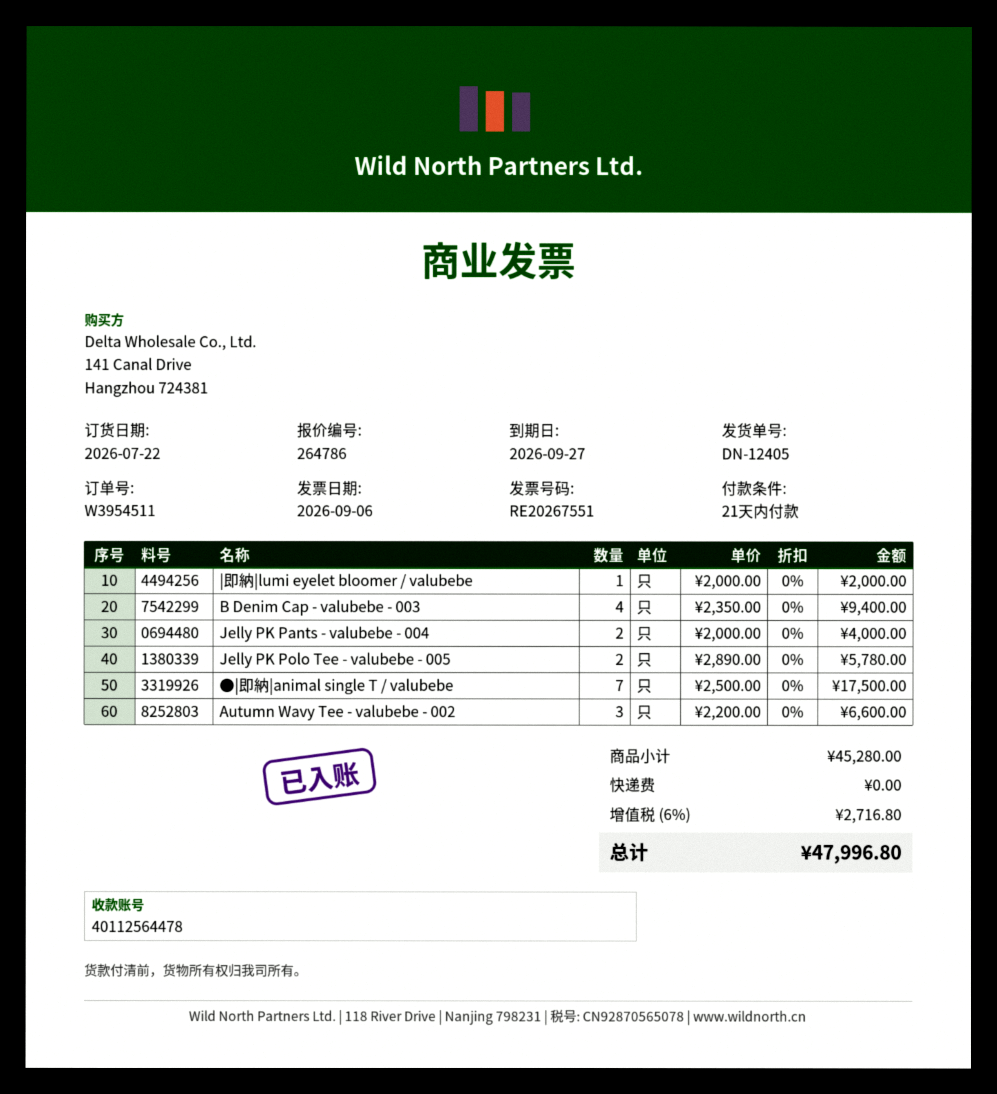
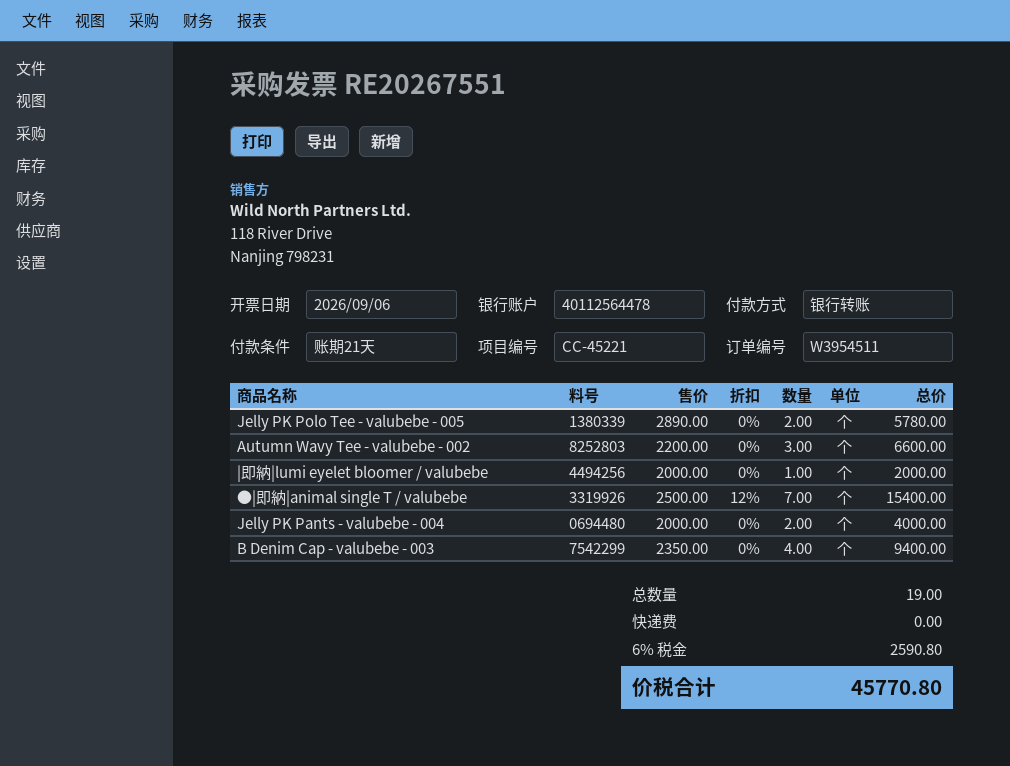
●|即納|animal single T / valubebe: 7 x 2500.00 = 17500.00 -> 7 x 2500.00 - 12% = 15400.00
tax: 6% = 2716.80 -> 6% = 2590.80
total: 47996.80 -> 45770.80

